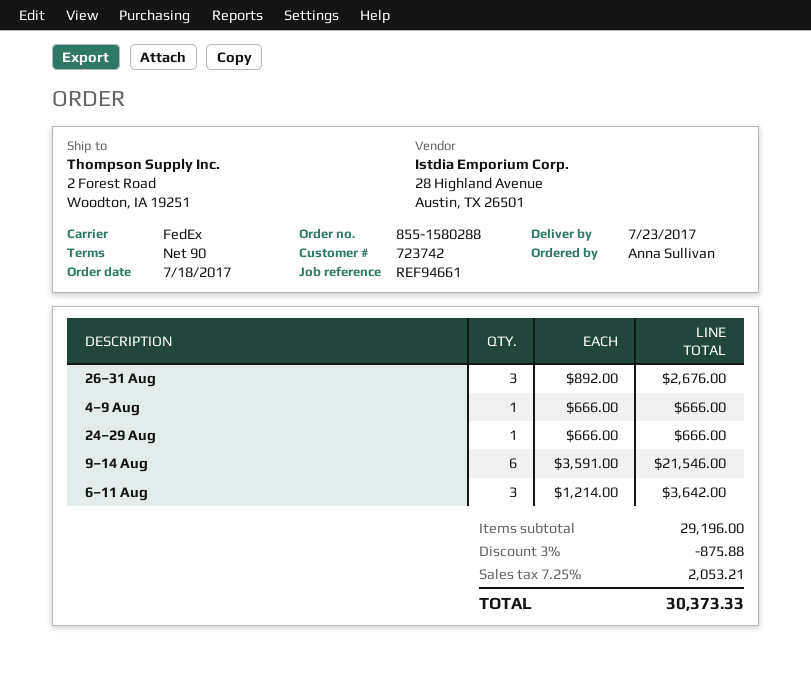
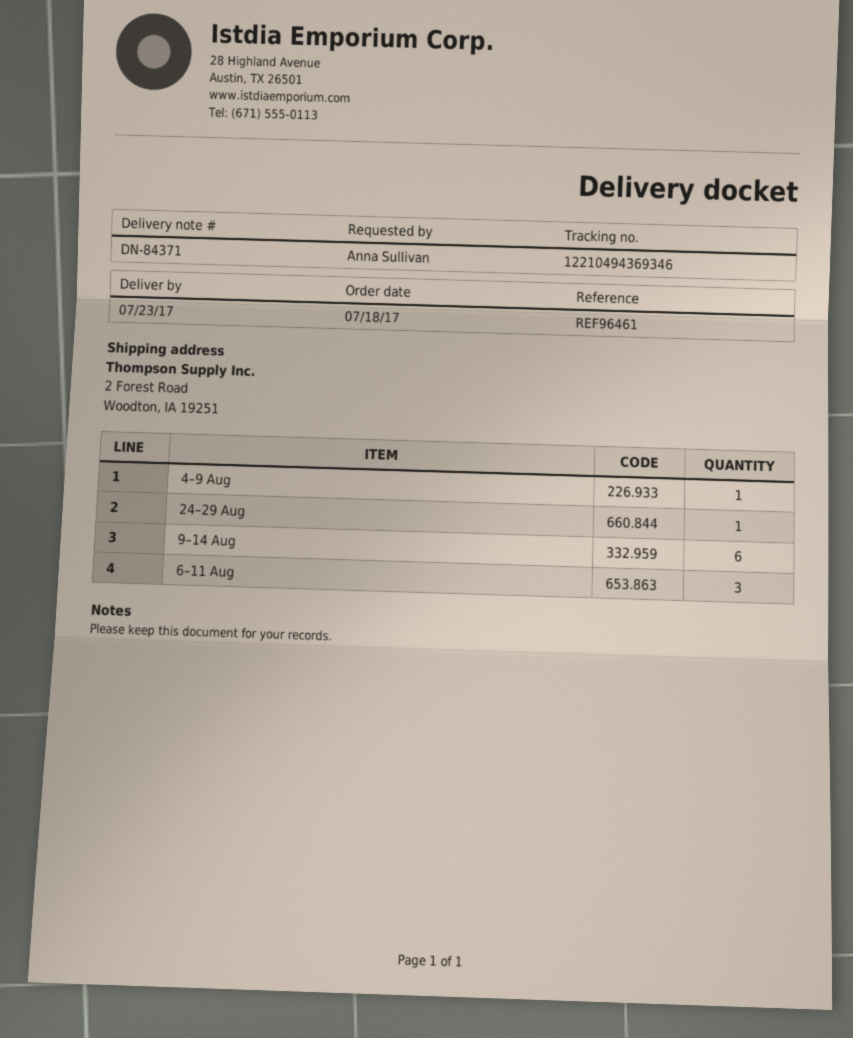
reference: REF94661 -> REF96461
26–31 Aug: 3 -> none

